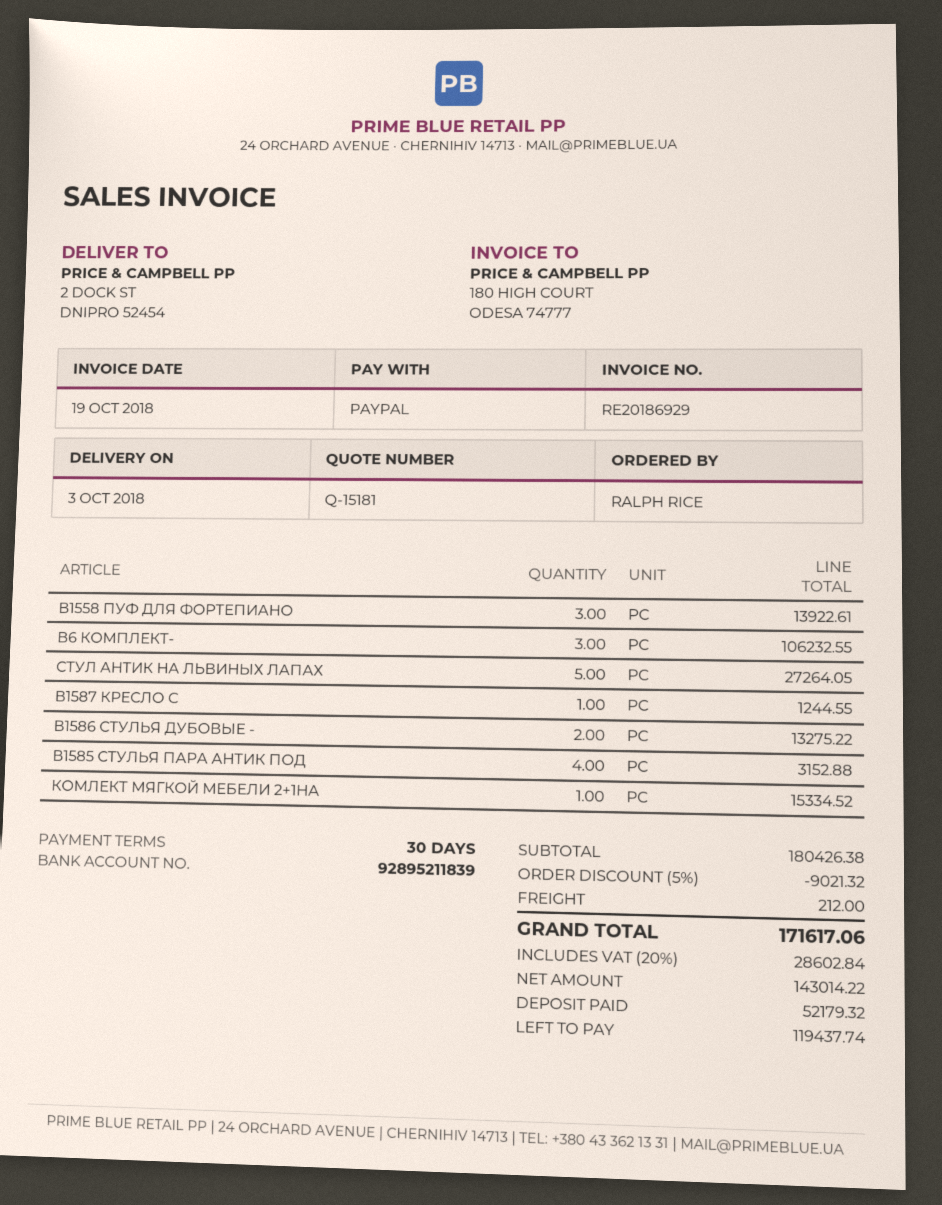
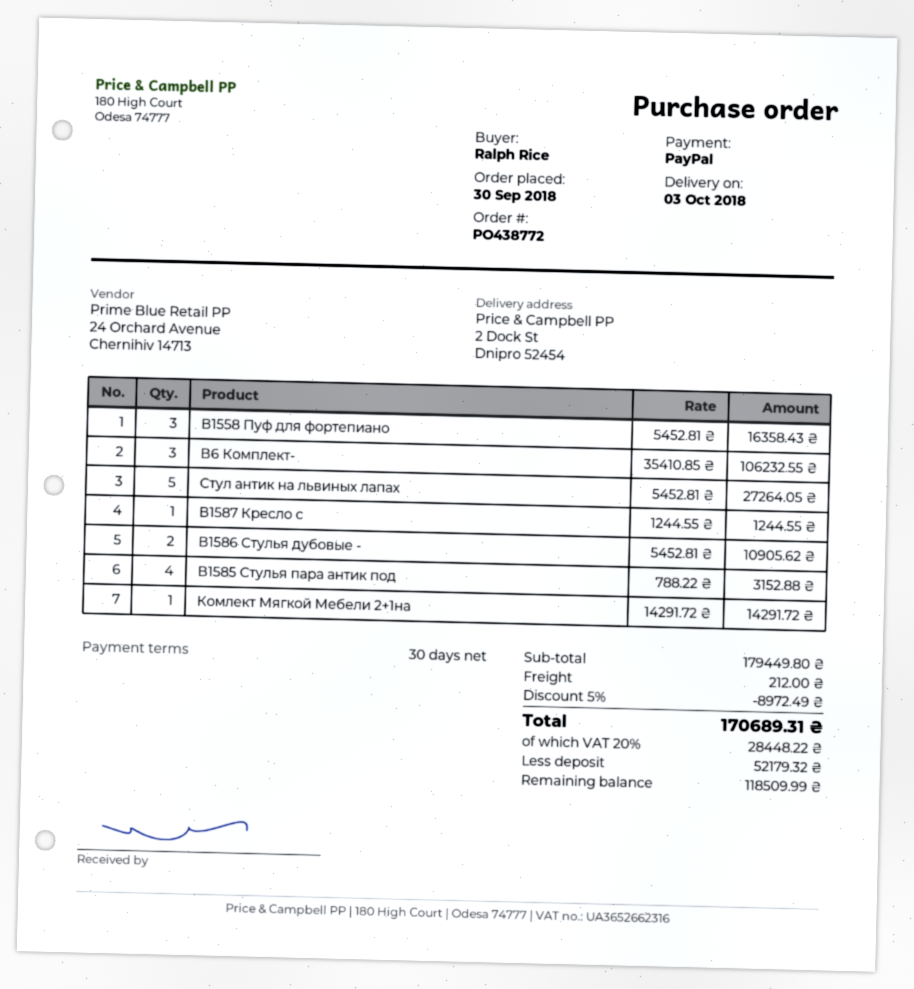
В1558 ПУФ ДЛЯ ФОРТЕПИАНО: 3 for 13922.61 -> 3 for 16358.43
В1586 СТУЛЬЯ ДУБОВЫЕ -: 2 for 13275.22 -> 2 for 10905.62
КОМЛЕКТ МЯГКОЙ МЕБЕЛИ 2+1НА: 1 for 15334.52 -> 1 for 14291.72
subtotal: 180426.38 -> 179449.80
discount: 5% = 9021.32 -> 5% = 8972.49
tax: 20% = 28602.84 -> 20% = 28448.22
total: 171617.06 -> 170689.31
balance: 119437.74 -> 118509.99

